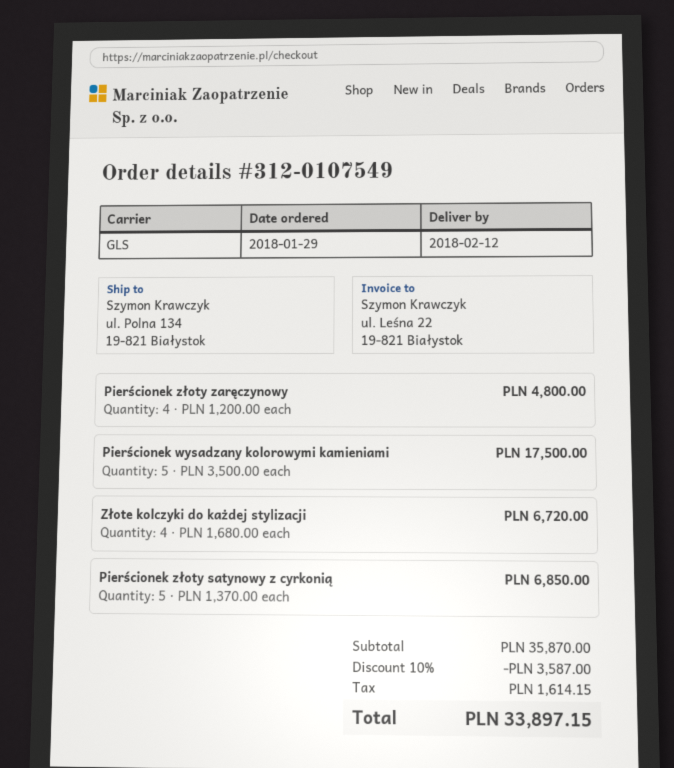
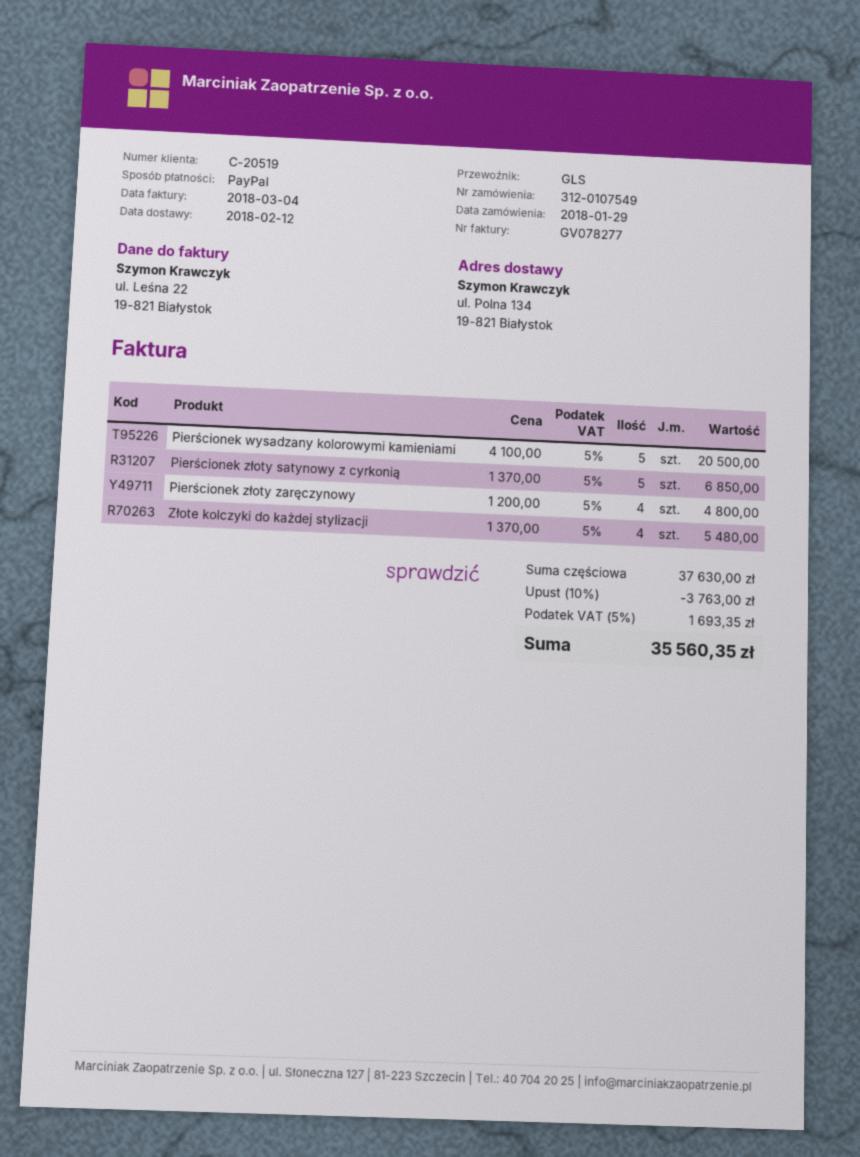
Pierścionek wysadzany kolorowymi kamieniami: 5 x 3500.00 = 17500.00 -> 5 x 4100.00 = 20500.00
Złote kolczyki do każdej stylizacji: 4 x 1680.00 = 6720.00 -> 4 x 1370.00 = 5480.00
subtotal: 35870.00 -> 37630.00
discount: 10% = 3587.00 -> 10% = 3763.00
tax: 1614.15 -> 1693.35
total: 33897.15 -> 35560.35

